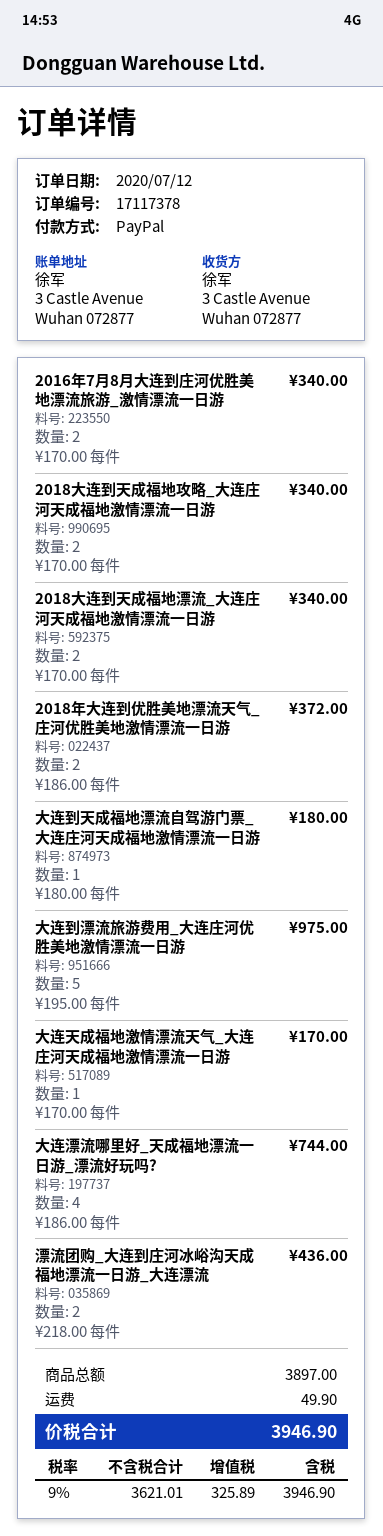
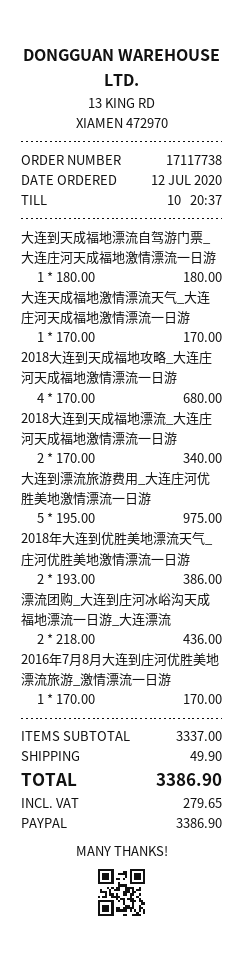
order number: 17117378 -> 17117738
2016年7月8月大连到庄河优胜美地漂流旅游_激情漂流一日游: 2 x 170.00 = 340.00 -> 1 x 170.00 = 170.00
2018大连到天成福地攻略_大连庄河天成福地激情漂流一日游: 2 x 170.00 = 340.00 -> 4 x 170.00 = 680.00
2018年大连到优胜美地漂流天气_庄河优胜美地激情漂流一日游: 2 x 186.00 = 372.00 -> 2 x 193.00 = 386.00
大连漂流哪里好_天成福地漂流一日游_漂流好玩吗?: 4 x 186.00 = 744.00 -> none
subtotal: 3897.00 -> 3337.00
tax: 325.89 -> 279.65
total: 3946.90 -> 3386.90

